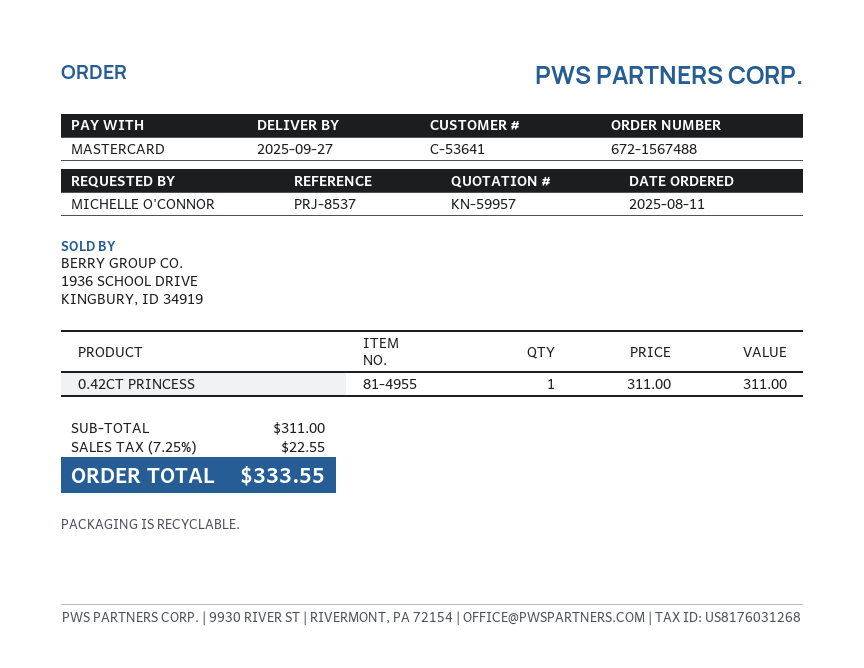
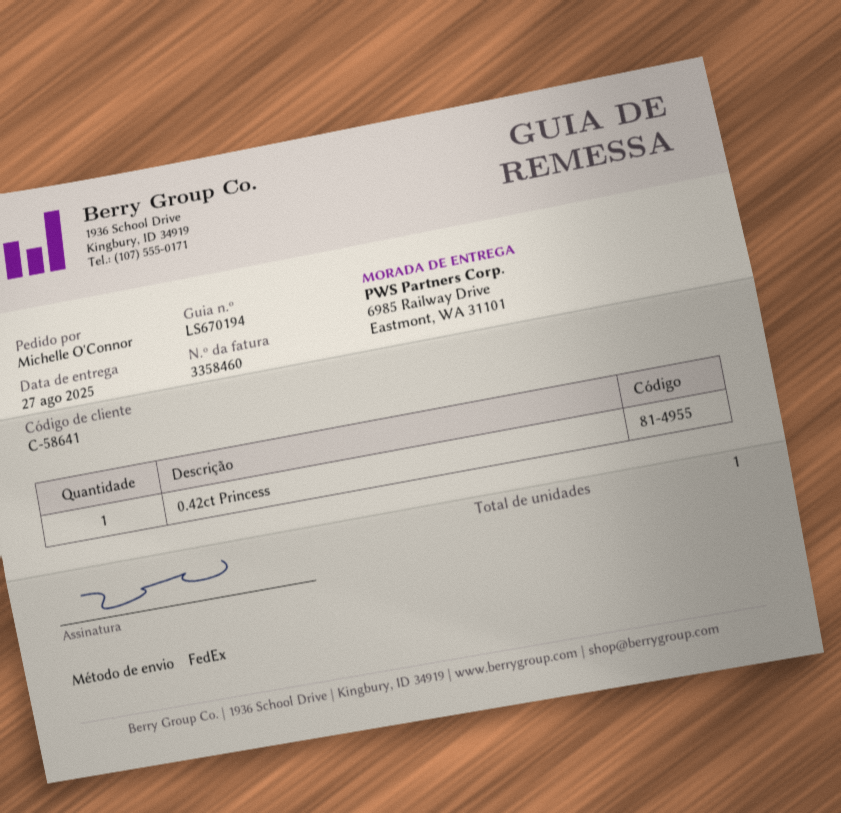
delivery date: 2025-09-27 -> 2025-08-27
customer number: C-53641 -> C-58641

